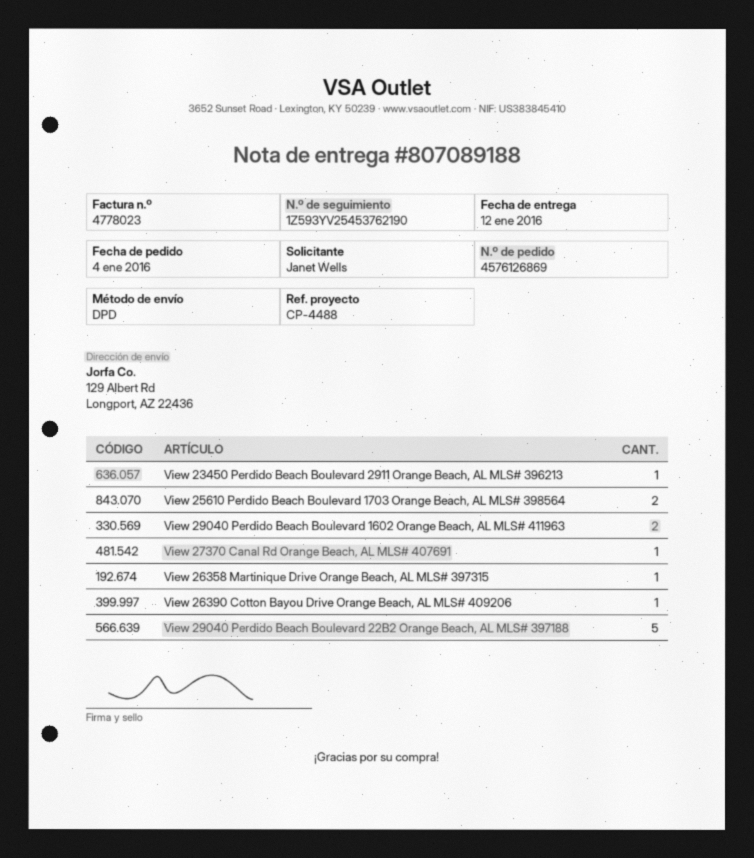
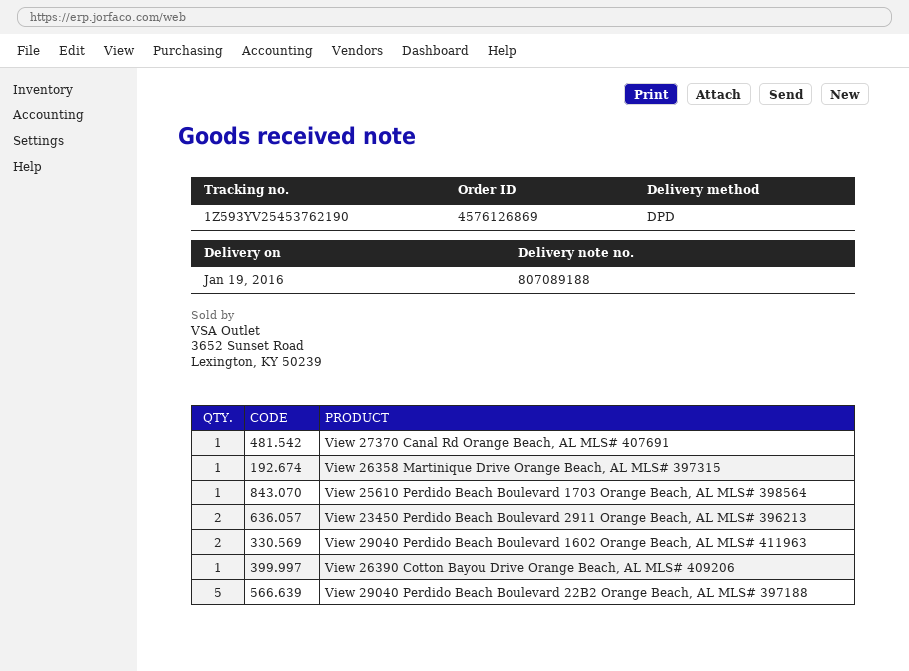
delivery date: 2016-01-12 -> 2016-01-19
View 23450 Perdido Beach Boulevard 2911 Orange Beach, AL MLS# 396213: 1 -> 2
View 25610 Perdido Beach Boulevard 1703 Orange Beach, AL MLS# 398564: 2 -> 1

